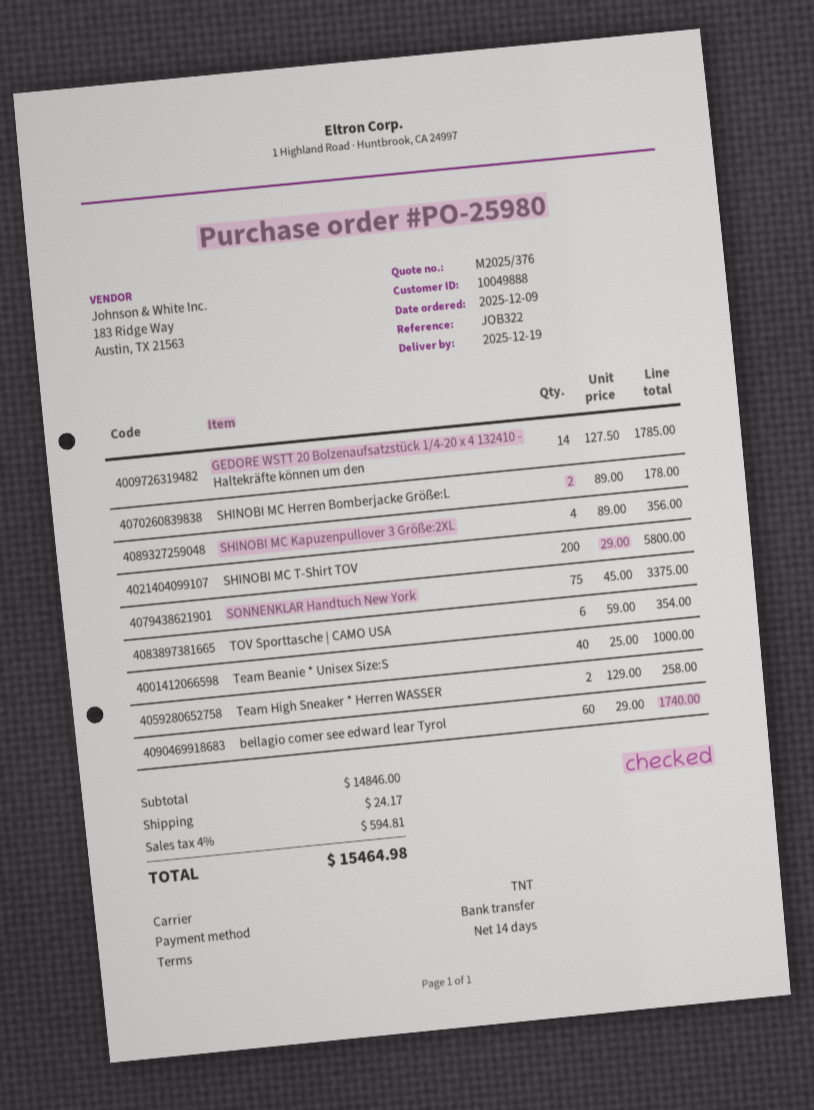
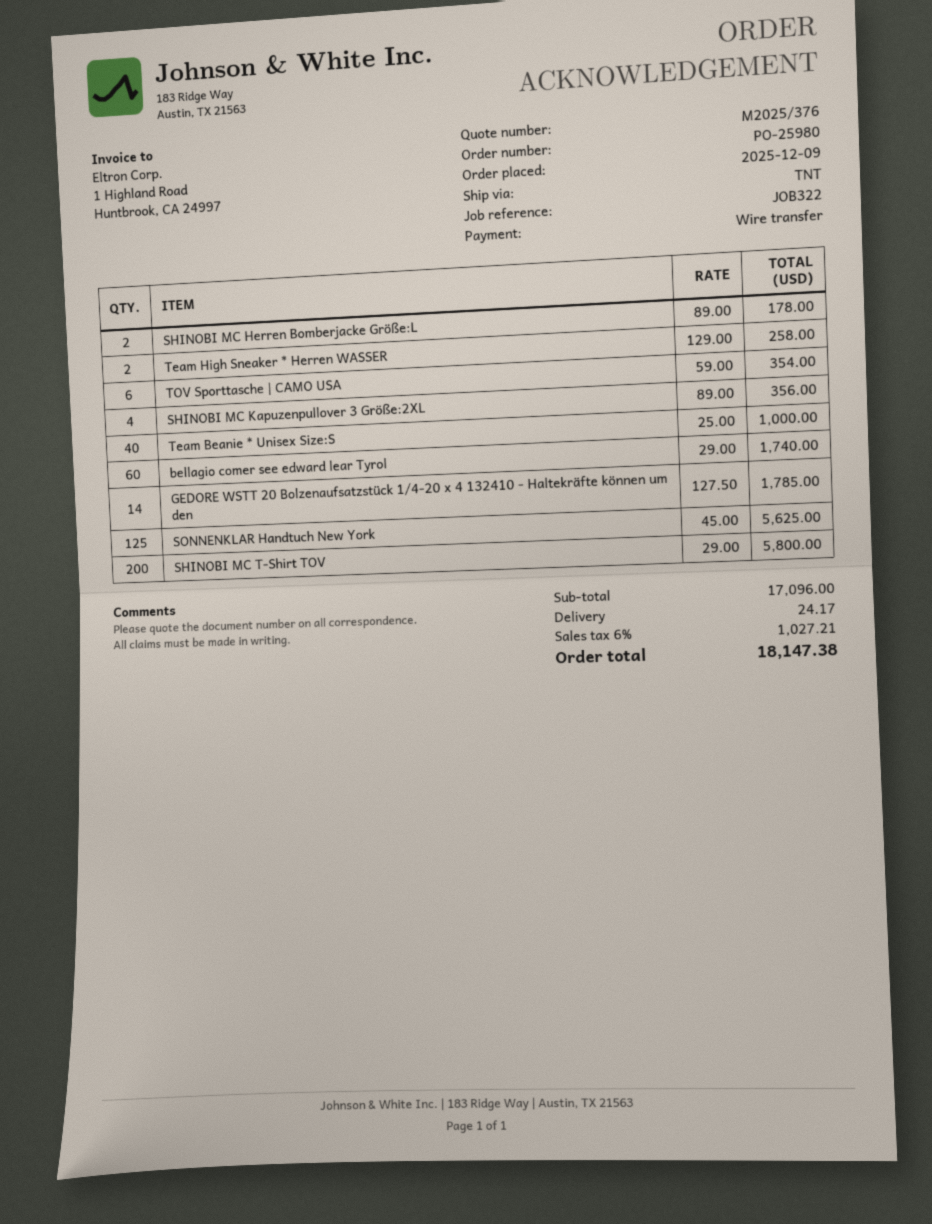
SONNENKLAR Handtuch New York: 75 x 45.00 = 3375.00 -> 125 x 45.00 = 5625.00
subtotal: 14846.00 -> 17096.00
tax: 4% = 594.81 -> 6% = 1027.21
total: 15464.98 -> 18147.38

